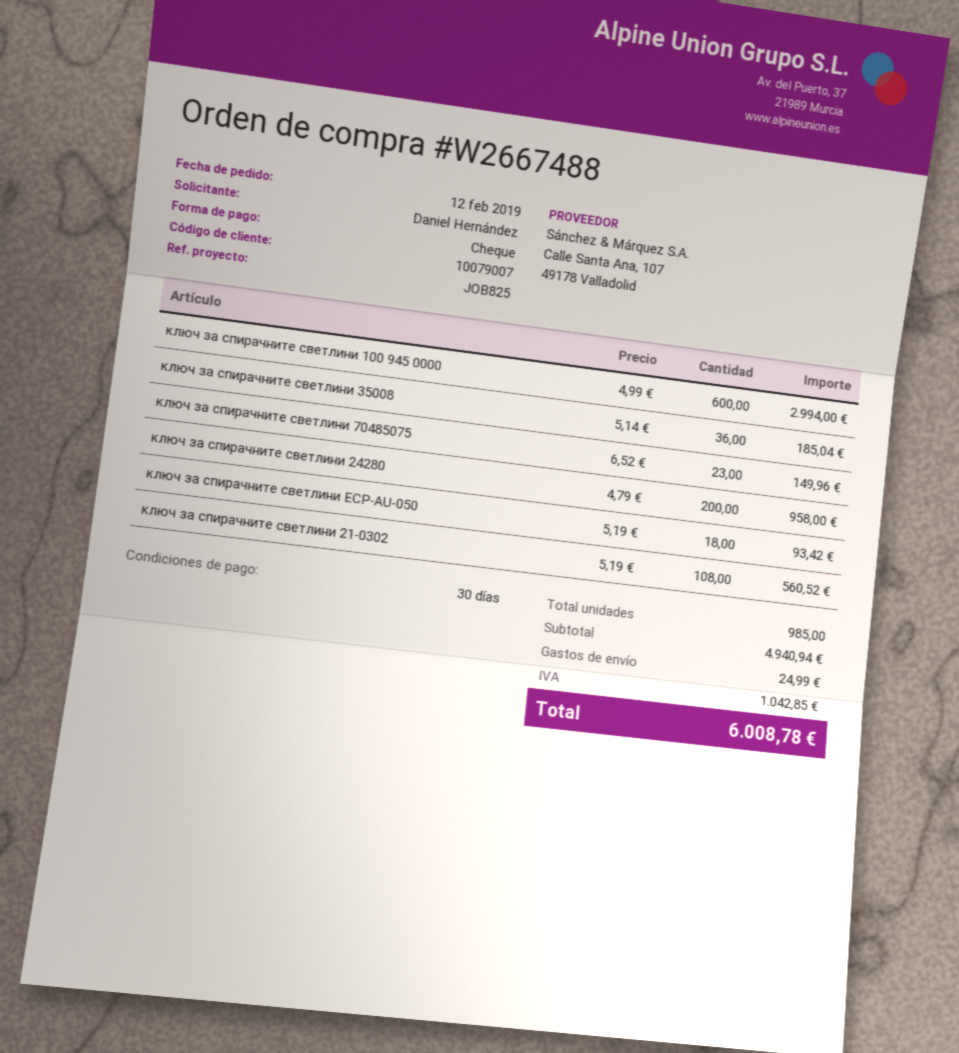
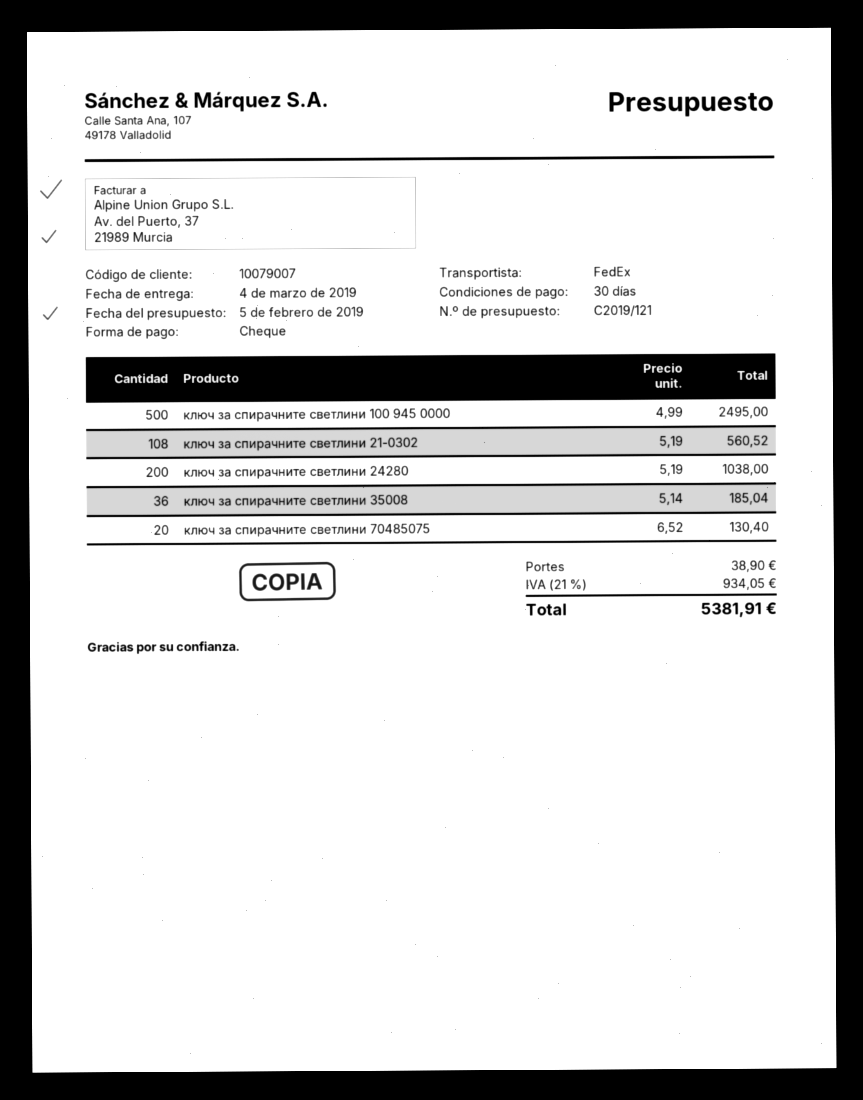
ключ за спирачните светлини 100 945 0000: 600 x 4.99 = 2994.00 -> 500 x 4.99 = 2495.00
ключ за спирачните светлини 70485075: 23 x 6.52 = 149.96 -> 20 x 6.52 = 130.40
ключ за спирачните светлини 24280: 200 x 4.79 = 958.00 -> 200 x 5.19 = 1038.00
ключ за спирачните светлини ECP-AU-050: 18 x 5.19 = 93.42 -> none
shipping: 24.99 -> 38.90
tax: 1042.85 -> 934.05
total: 6008.78 -> 5381.91

